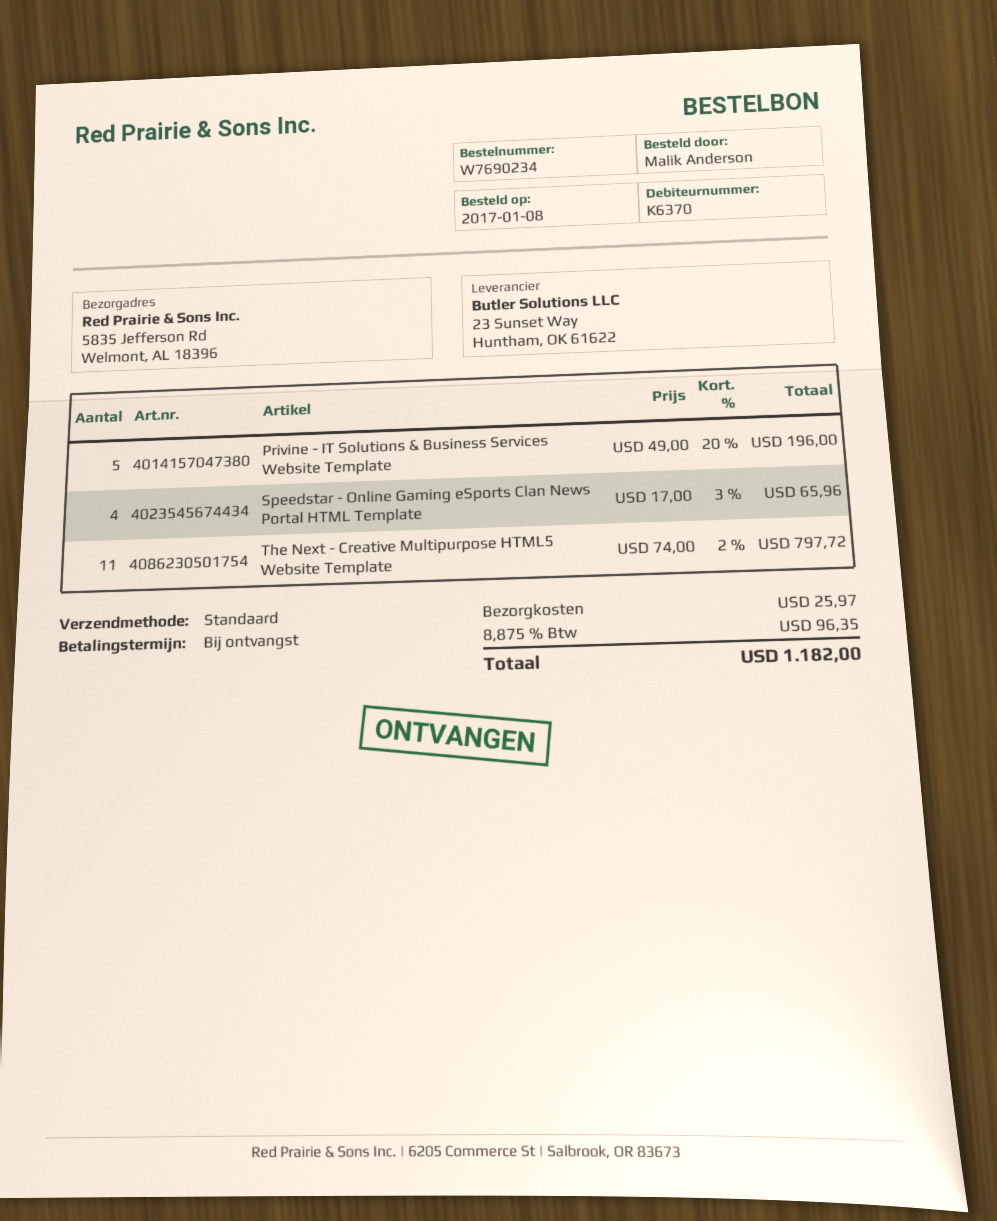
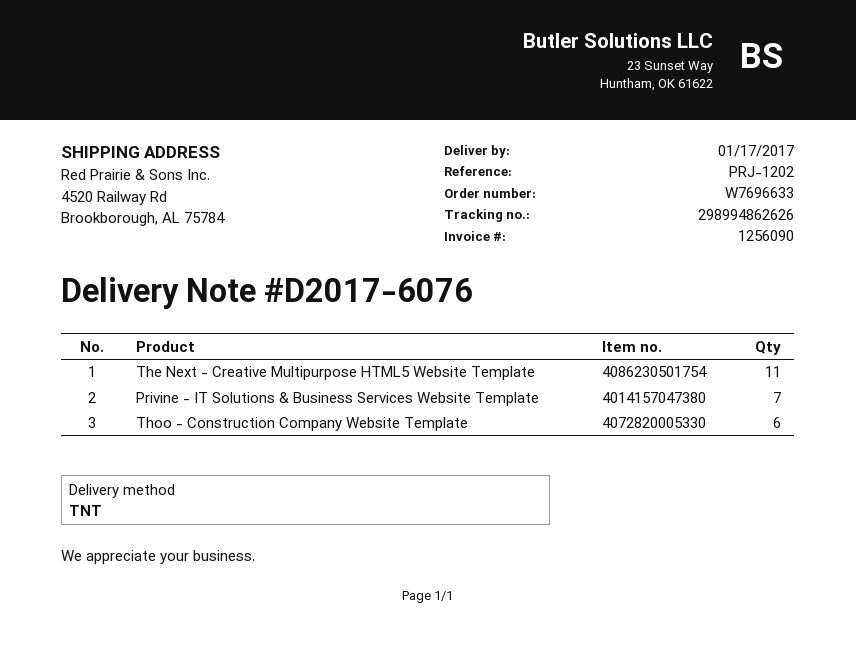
order number: W7690234 -> W7696633
shipping method: standard -> TNT
ship to: 5835 Jefferson Rd, Welmont, AL 18396 -> 4520 Railway Rd, Brookborough, AL 75784
Privine - IT Solutions & Business Services Website Template: 5 -> 7
Speedstar - Online Gaming eSports Clan News Portal HTML Template: 4 -> none
Thoo - Construction Company Website Template: none -> 6

